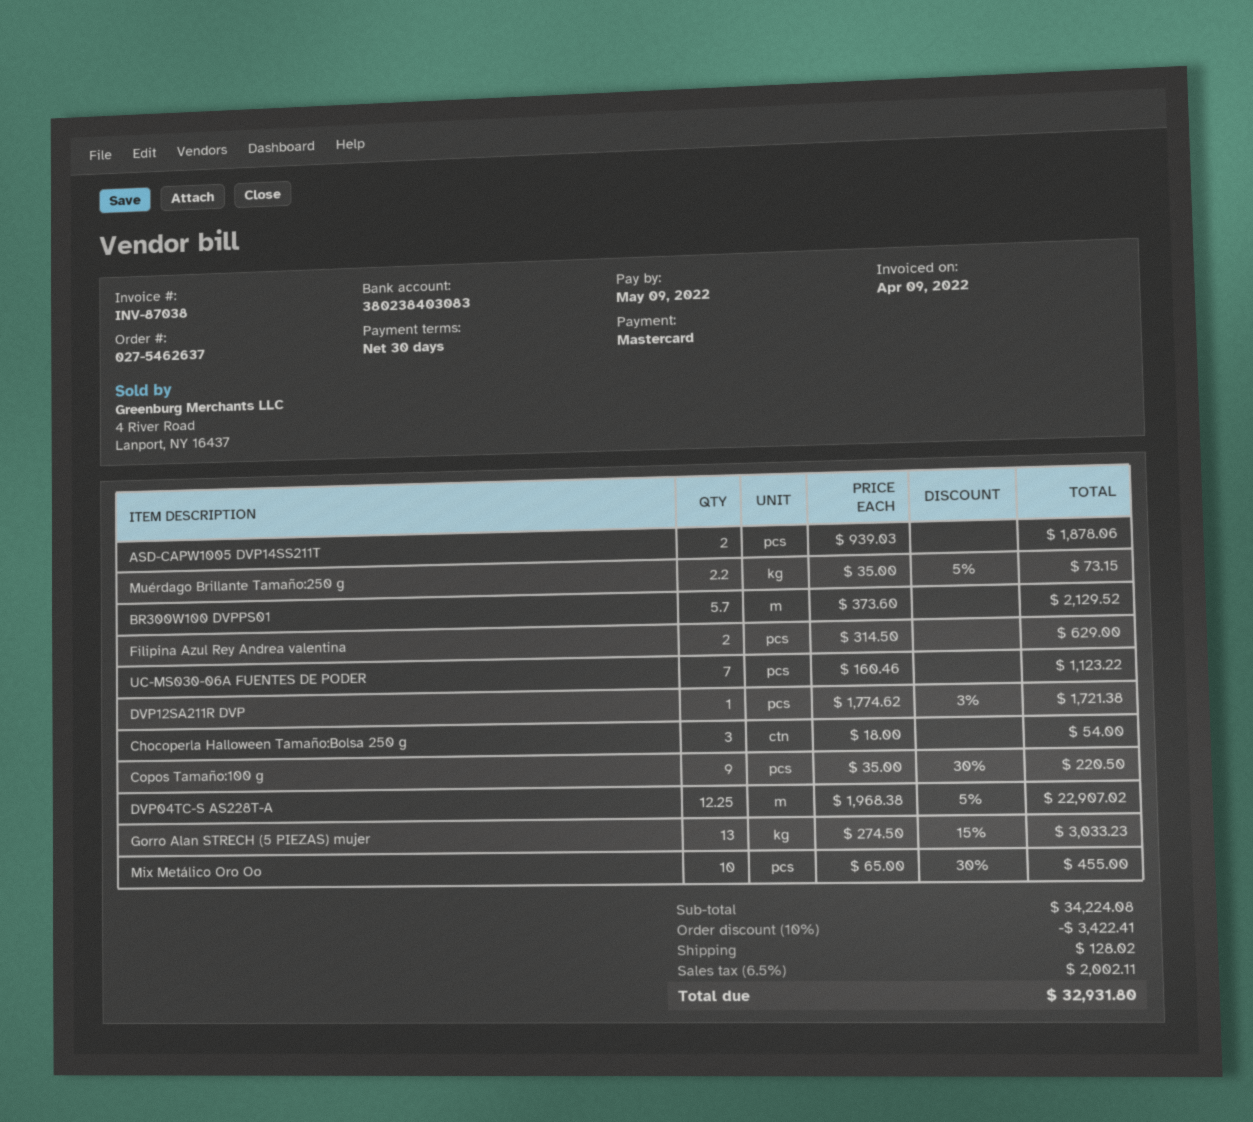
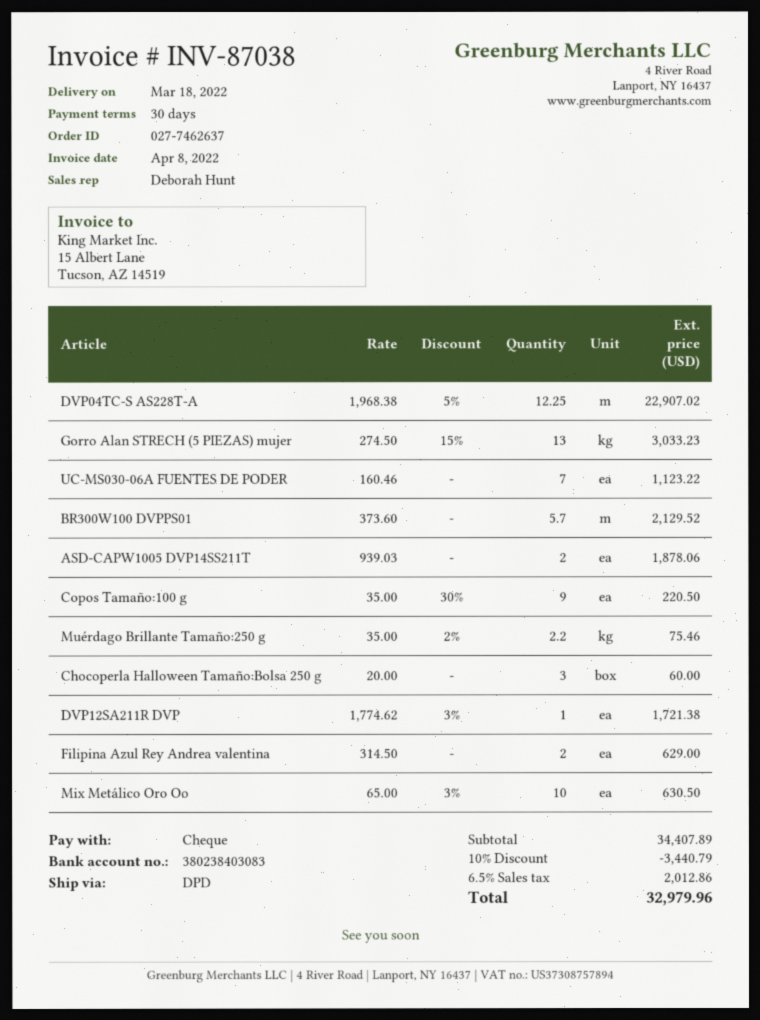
order number: 027-5462637 -> 027-7462637
invoice date: 2022-04-09 -> 2022-04-08
payment method: Mastercard -> cheque
Muérdago Brillante Tamaño:250 g: 2.2 x 35.00 - 5% = 73.15 -> 2.2 x 35.00 - 2% = 75.46
Chocoperla Halloween Tamaño:Bolsa 250 g: 3 x 18.00 = 54.00 -> 3 x 20.00 = 60.00
Mix Metálico Oro Oo: 10 x 65.00 - 30% = 455.00 -> 10 x 65.00 - 3% = 630.50
subtotal: 34224.08 -> 34407.89
discount: 10% = 3422.41 -> 10% = 3440.79
shipping: 128.02 -> none
tax: 6.5% = 2002.11 -> 6.5% = 2012.86
total: 32931.80 -> 32979.96

